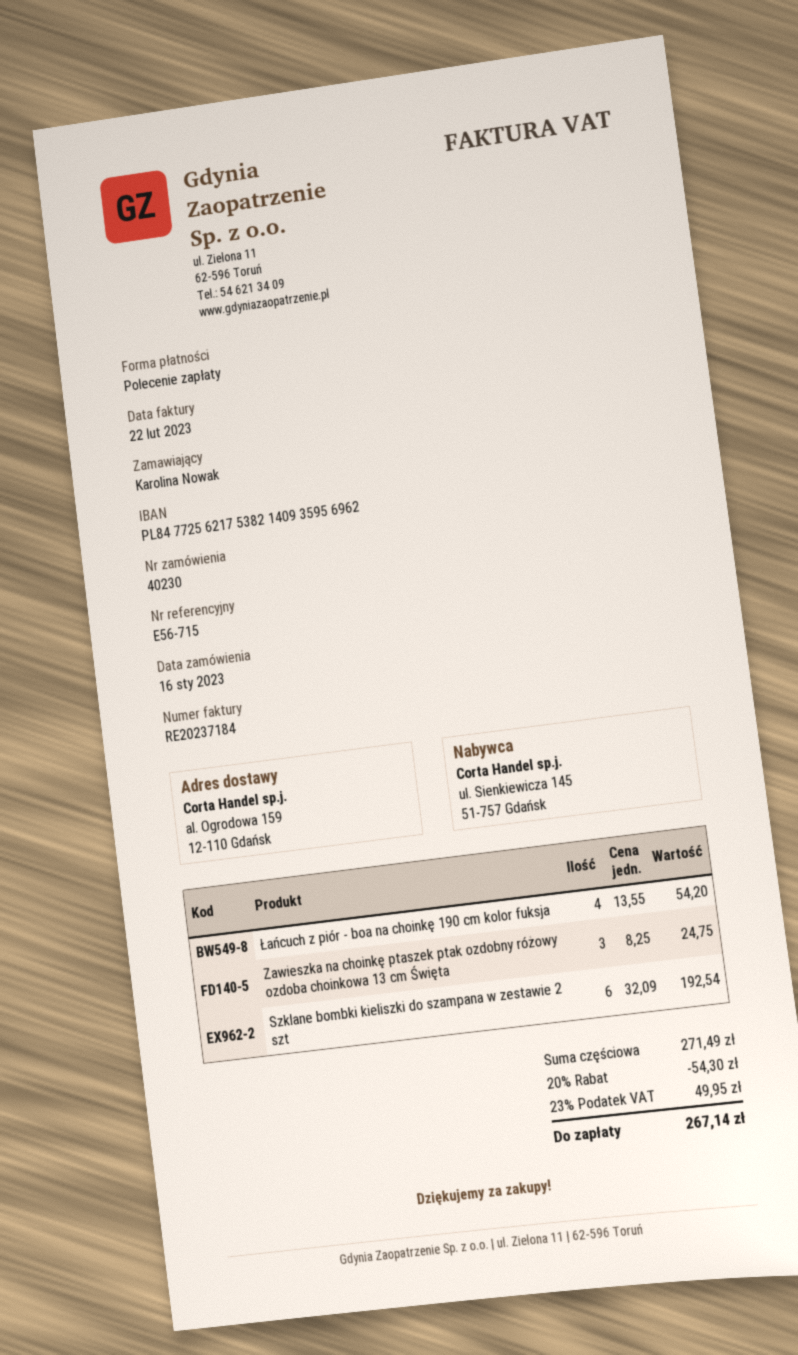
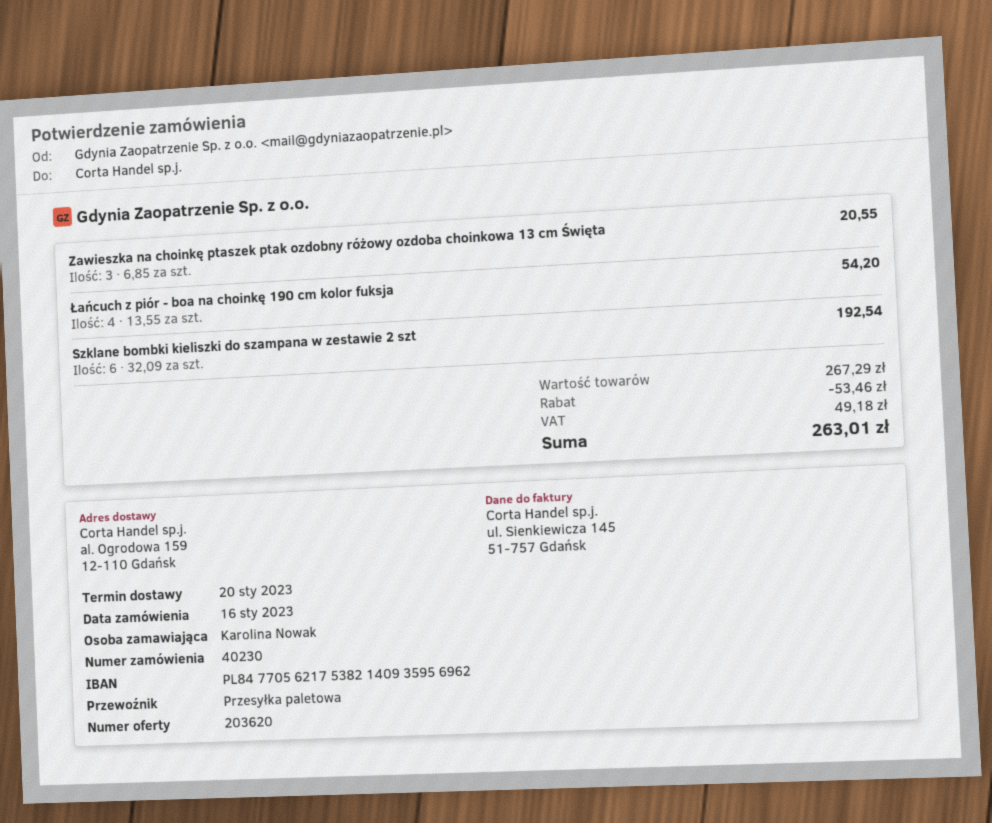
bank account: PL84772562175382140935956962 -> PL84770562175382140935956962
Zawieszka na choinkę ptaszek ptak ozdobny różowy ozdoba choinkowa 13 cm Święta: 3 x 8.25 = 24.75 -> 3 x 6.85 = 20.55
subtotal: 271.49 -> 267.29
discount: 54.30 -> 53.46
tax: 49.95 -> 49.18
total: 267.14 -> 263.01

